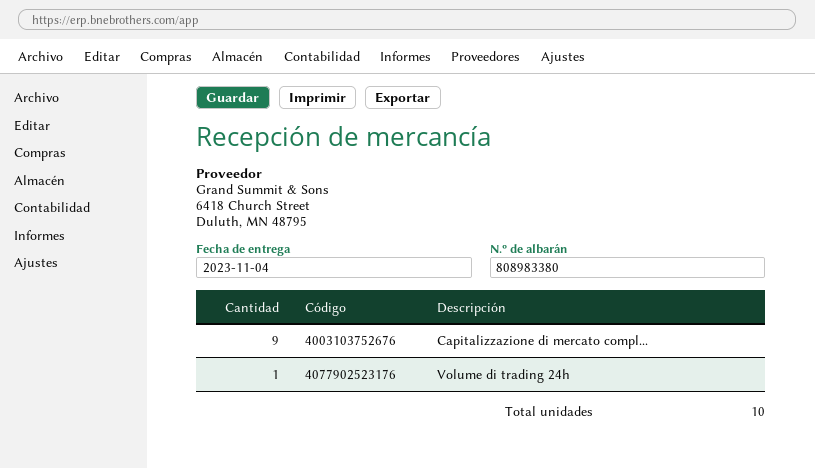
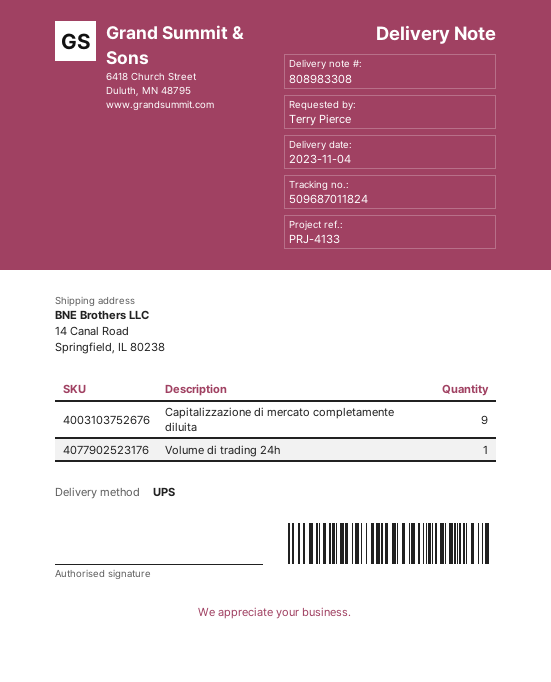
delivery note number: 808983380 -> 808983308

